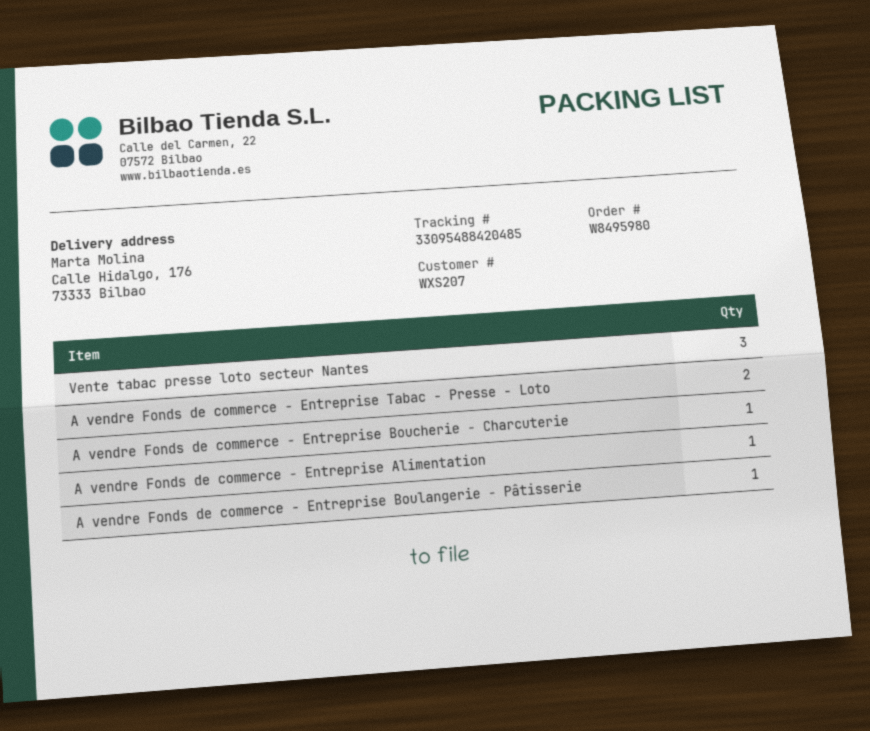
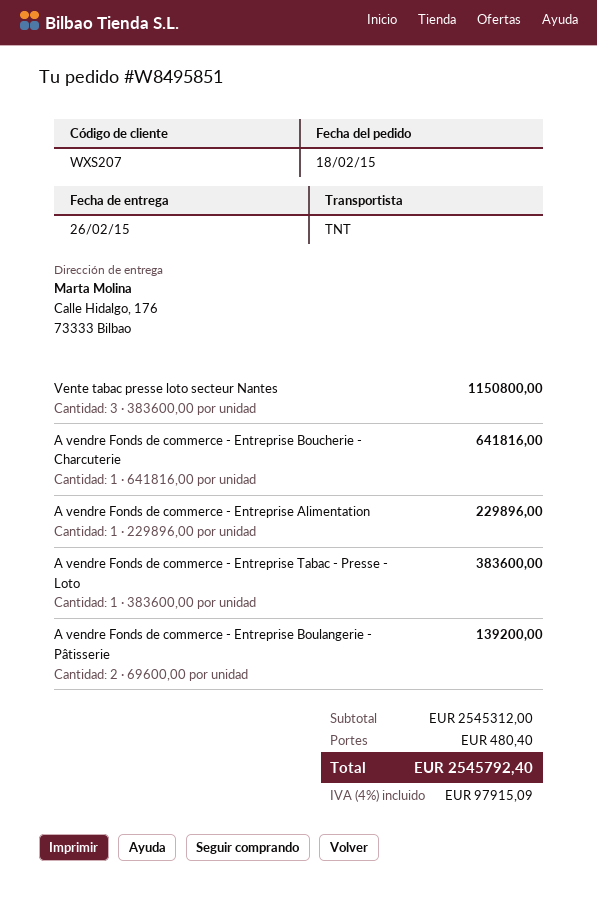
order number: W8495980 -> W8495851
A vendre Fonds de commerce - Entreprise Tabac - Presse - Loto: 2 -> 1
A vendre Fonds de commerce - Entreprise Boulangerie - Pâtisserie: 1 -> 2

